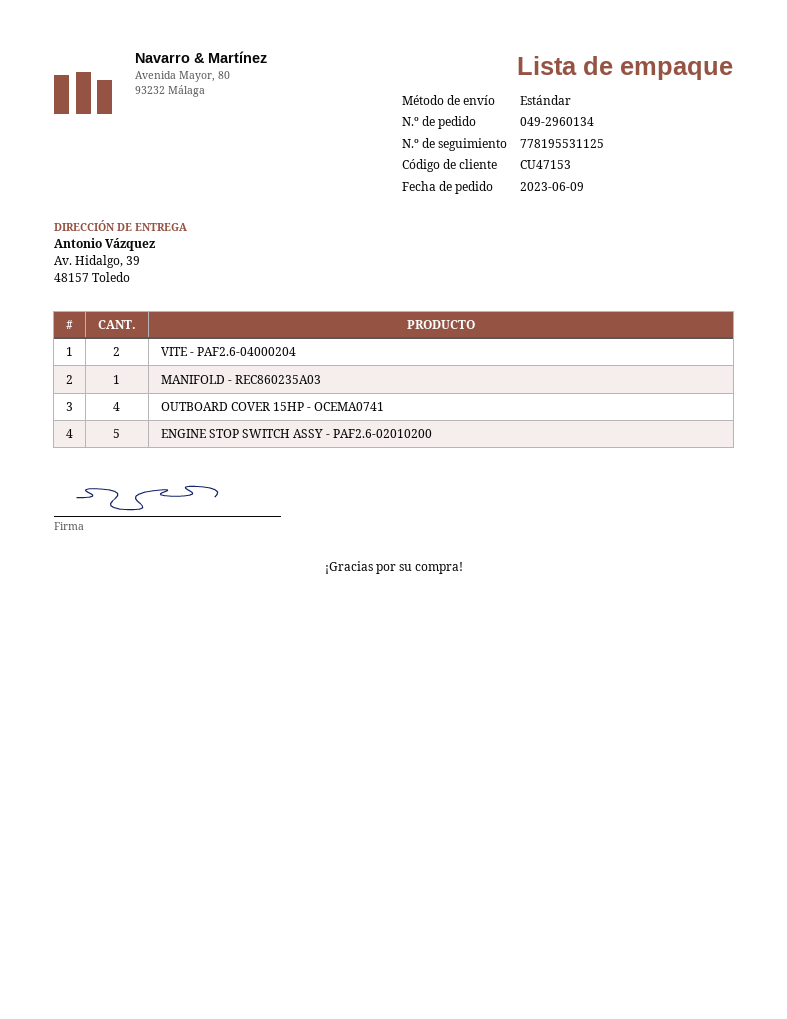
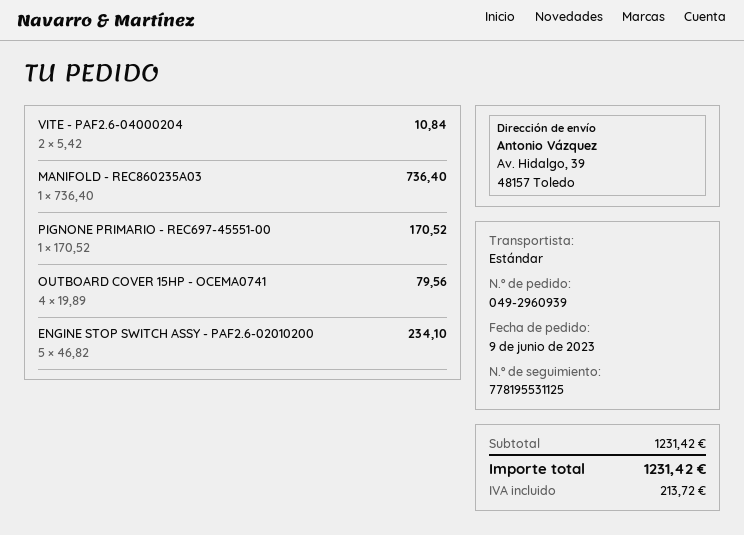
order number: 049-2960134 -> 049-2960939
PIGNONE PRIMARIO - REC697-45551-00: none -> 1

